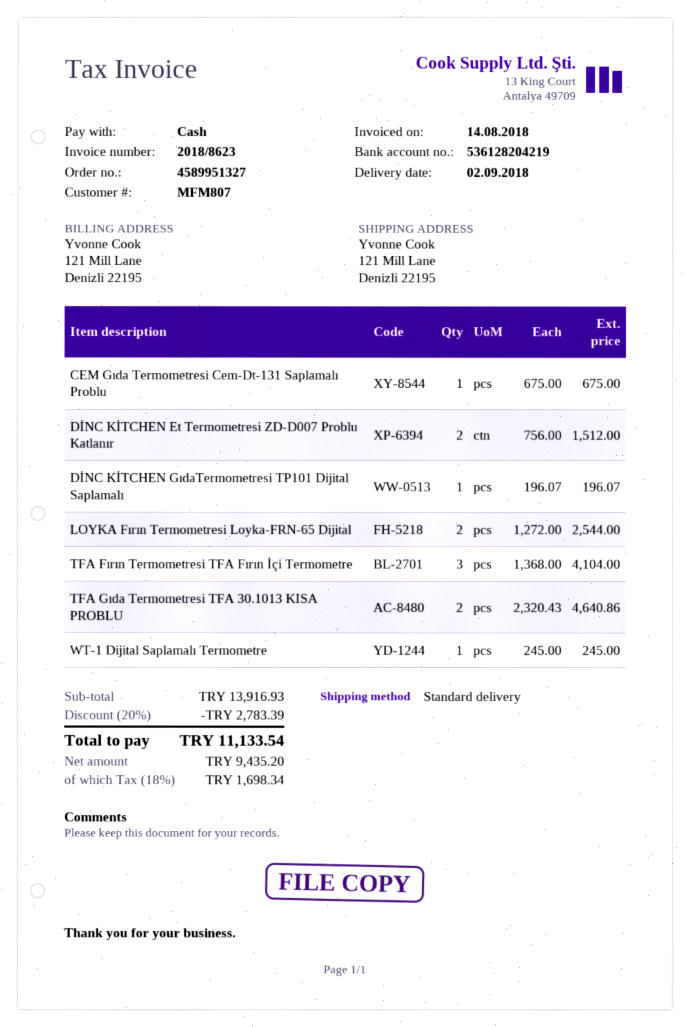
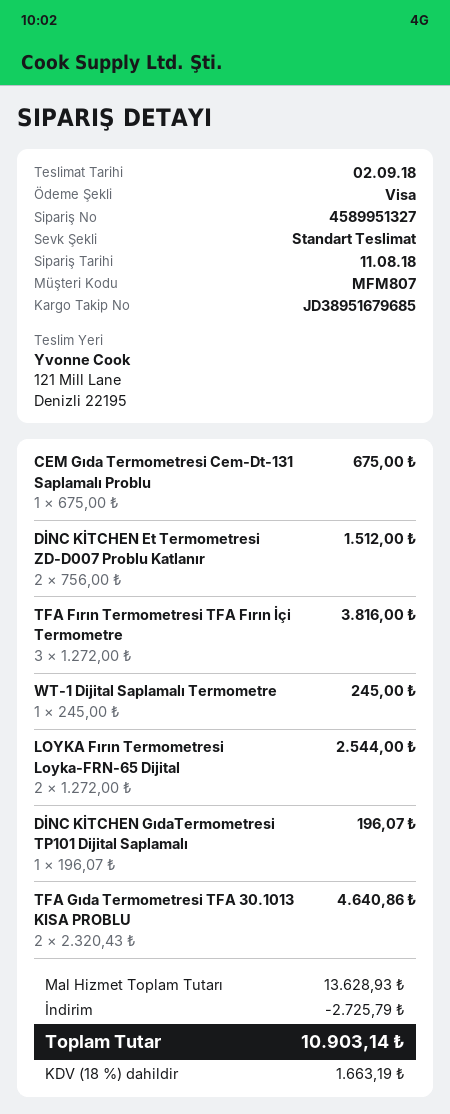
payment method: cash -> Visa
TFA Fırın Termometresi TFA Fırın İçi Termometre: 3 x 1368.00 = 4104.00 -> 3 x 1272.00 = 3816.00
subtotal: 13916.93 -> 13628.93
discount: 2783.39 -> 2725.79
tax: 18% = 1698.34 -> 18% = 1663.19
total: 11133.54 -> 10903.14

